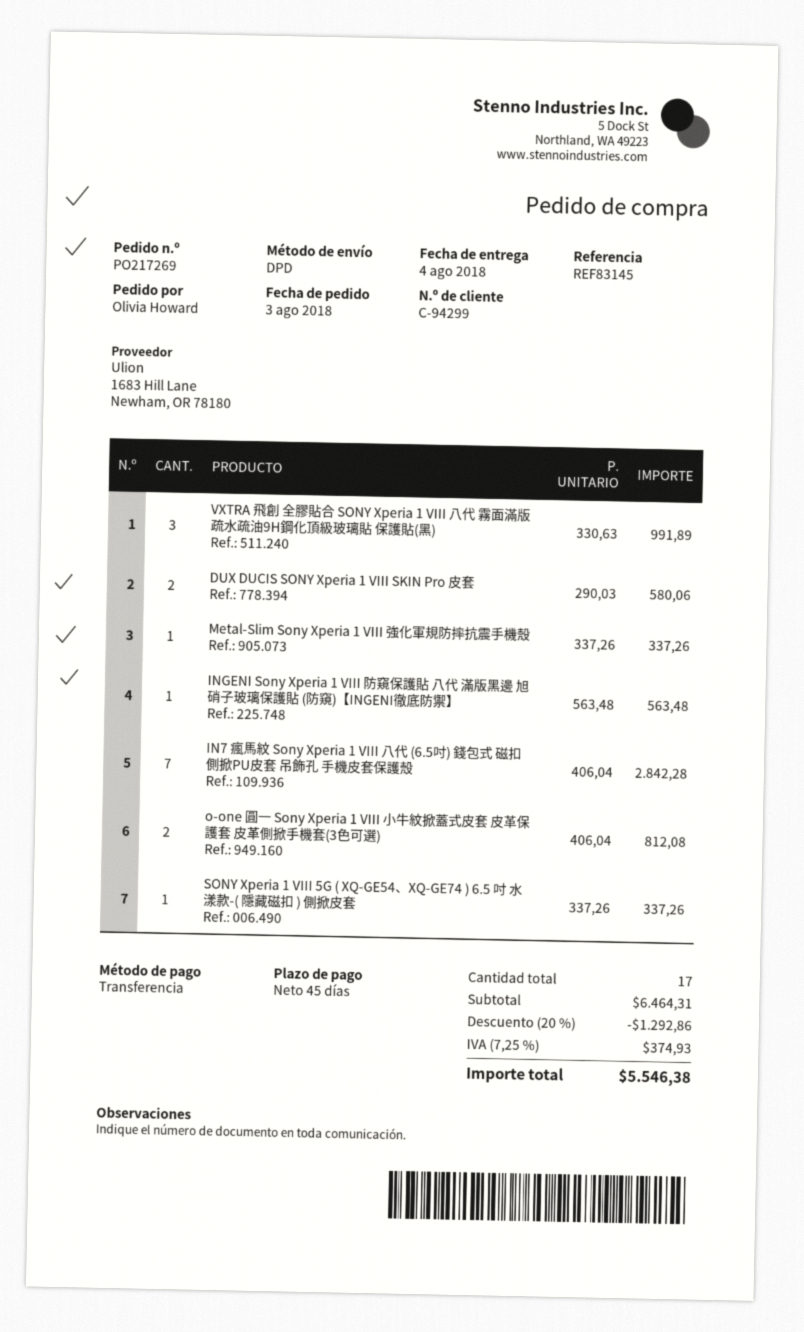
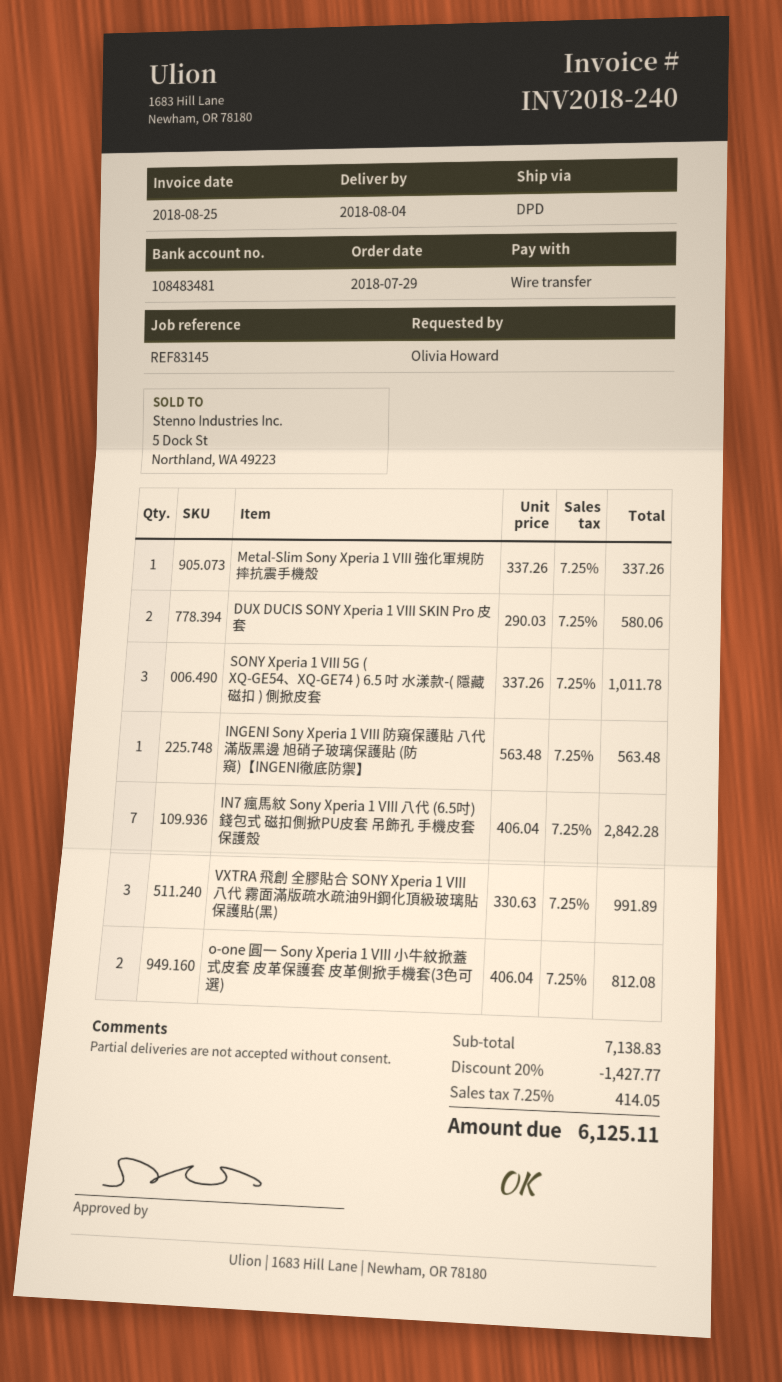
order date: 2018-08-03 -> 2018-07-29
SONY Xperia 1 VIII 5G ( XQ-GE54、XQ-GE74 ) 6.5 吋 水漾款-( 隱藏磁扣 ) 側掀皮套: 1 x 337.26 = 337.26 -> 3 x 337.26 = 1011.78
subtotal: 6464.31 -> 7138.83
discount: 20% = 1292.86 -> 20% = 1427.77
tax: 7.25% = 374.93 -> 7.25% = 414.05
total: 5546.38 -> 6125.11

